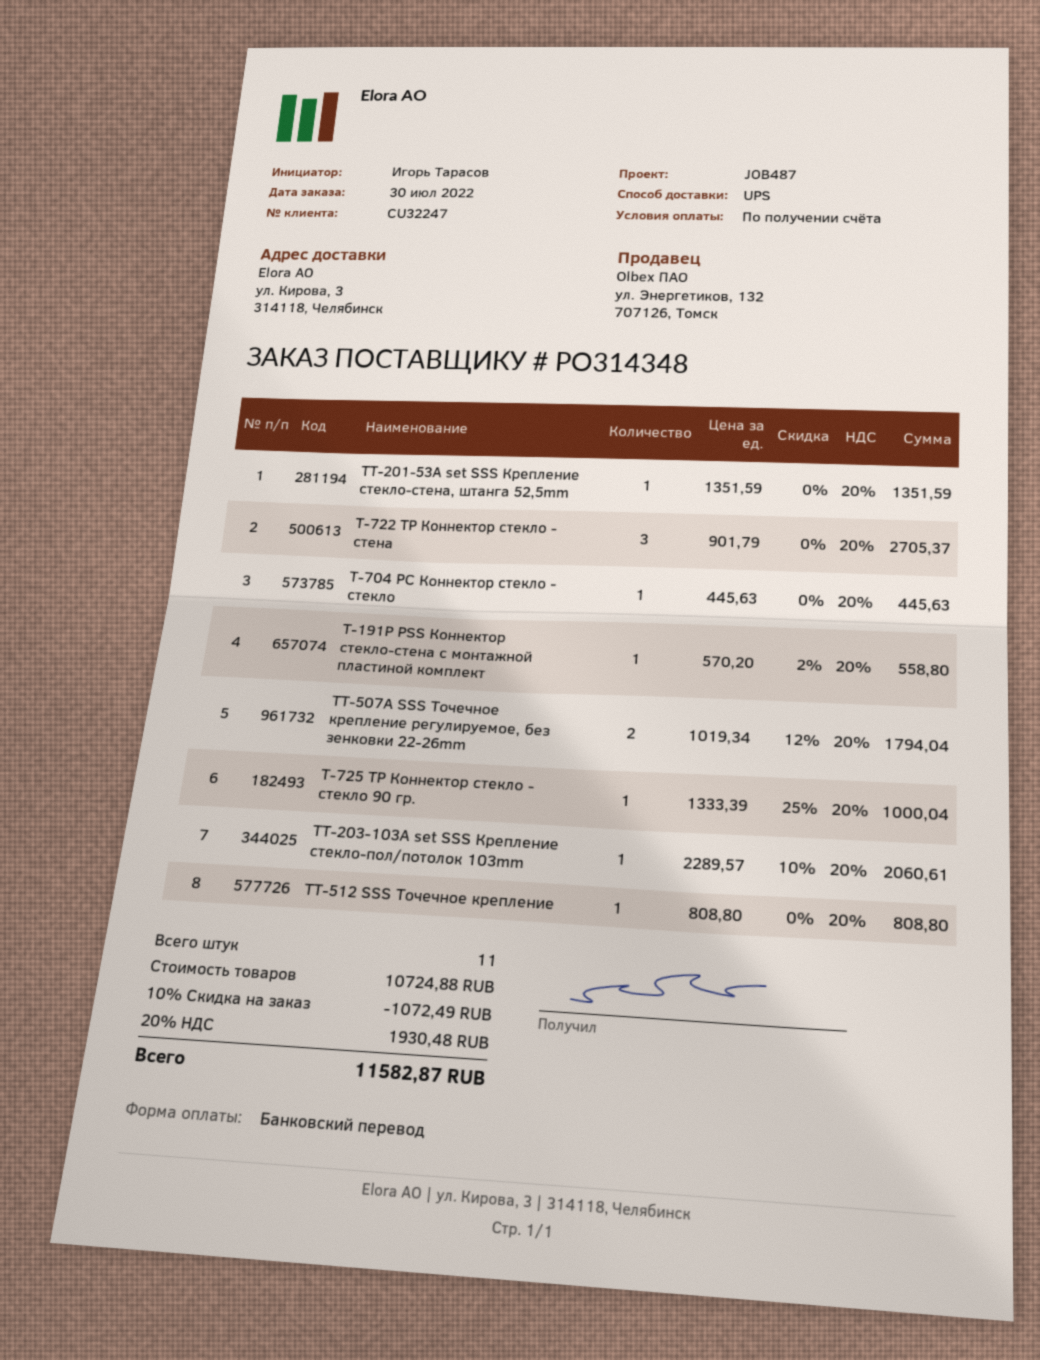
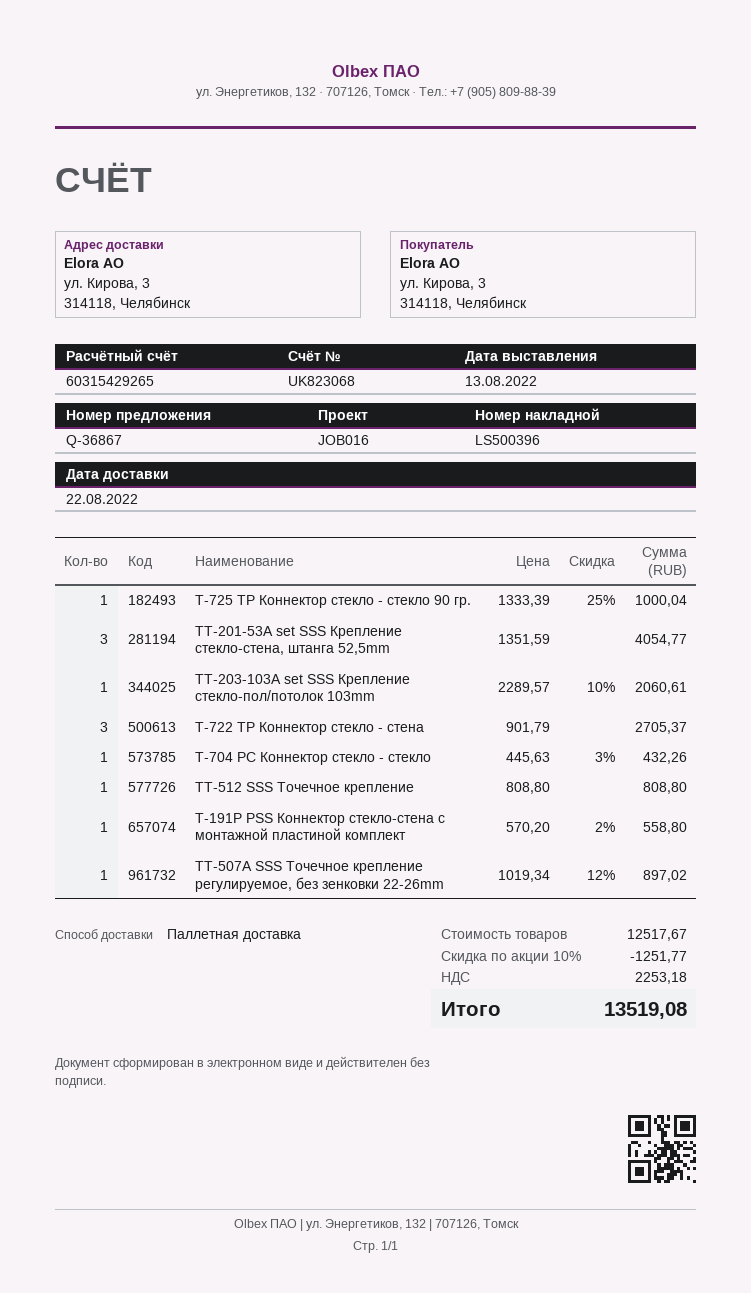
reference: JOB487 -> JOB016
shipping method: UPS -> pallet freight
TT-201-53А set SSS Крепление стекло-стена, штанга 52,5mm: 1 x 1351.59 = 1351.59 -> 3 x 1351.59 = 4054.77
T-704 PC Коннектор стекло - стекло: 1 x 445.63 = 445.63 -> 1 x 445.63 - 3% = 432.26
TT-507А SSS Точечное крепление регулируемое, без зенковки 22-26mm: 2 x 1019.34 - 12% = 1794.04 -> 1 x 1019.34 - 12% = 897.02
subtotal: 10724.88 -> 12517.67
discount: 10% = 1072.49 -> 10% = 1251.77
tax: 1930.48 -> 2253.18
total: 11582.87 -> 13519.08

